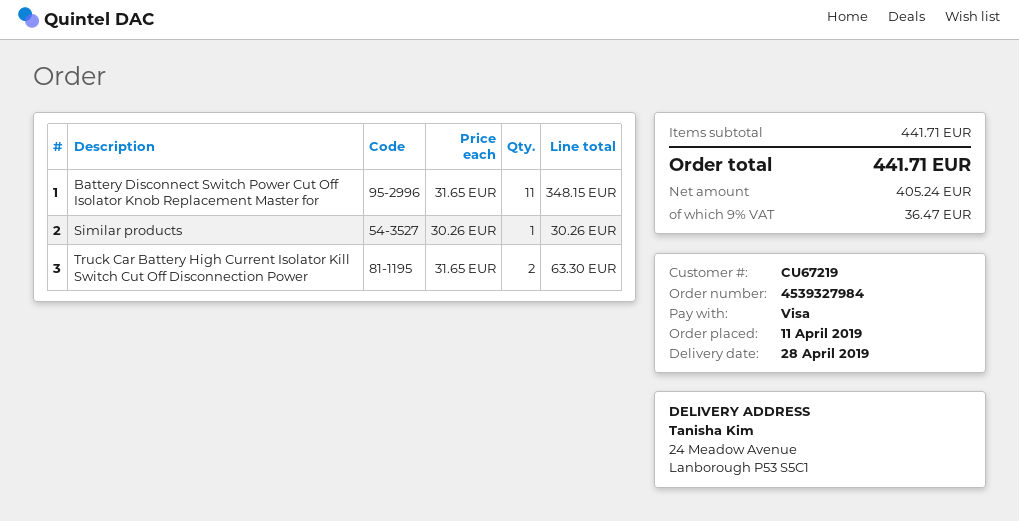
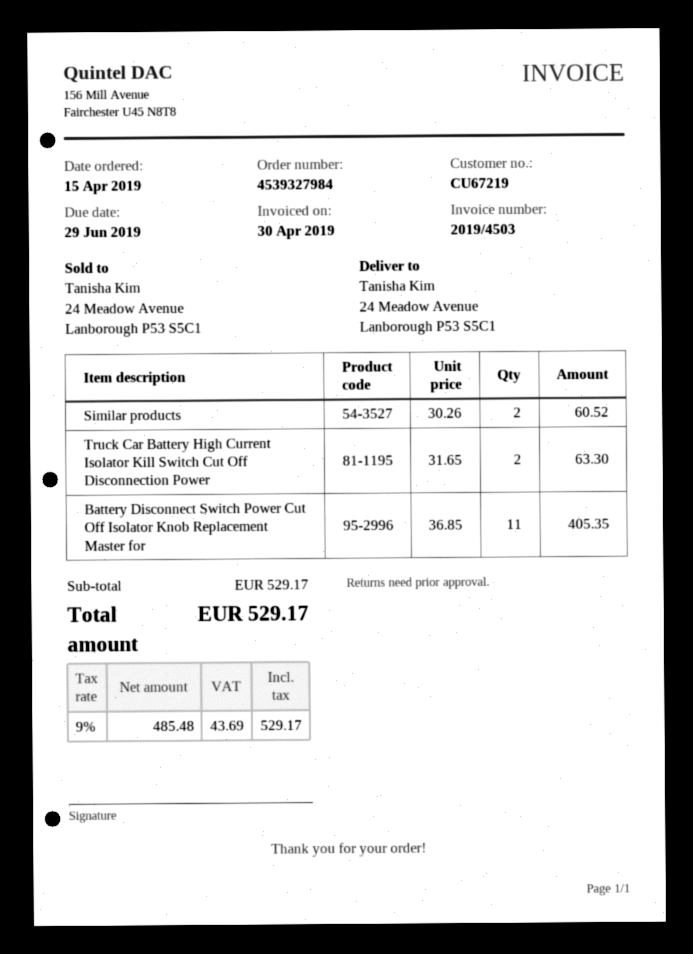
order date: 2019-04-11 -> 2019-04-15
Battery Disconnect Switch Power Cut Off Isolator Knob Replacement Master for: 11 x 31.65 = 348.15 -> 11 x 36.85 = 405.35
Similar products: 1 x 30.26 = 30.26 -> 2 x 30.26 = 60.52
subtotal: 441.71 -> 529.17
net: 405.24 -> 485.48
tax: 9% = 36.47 -> 9% = 43.69
total: 441.71 -> 529.17

